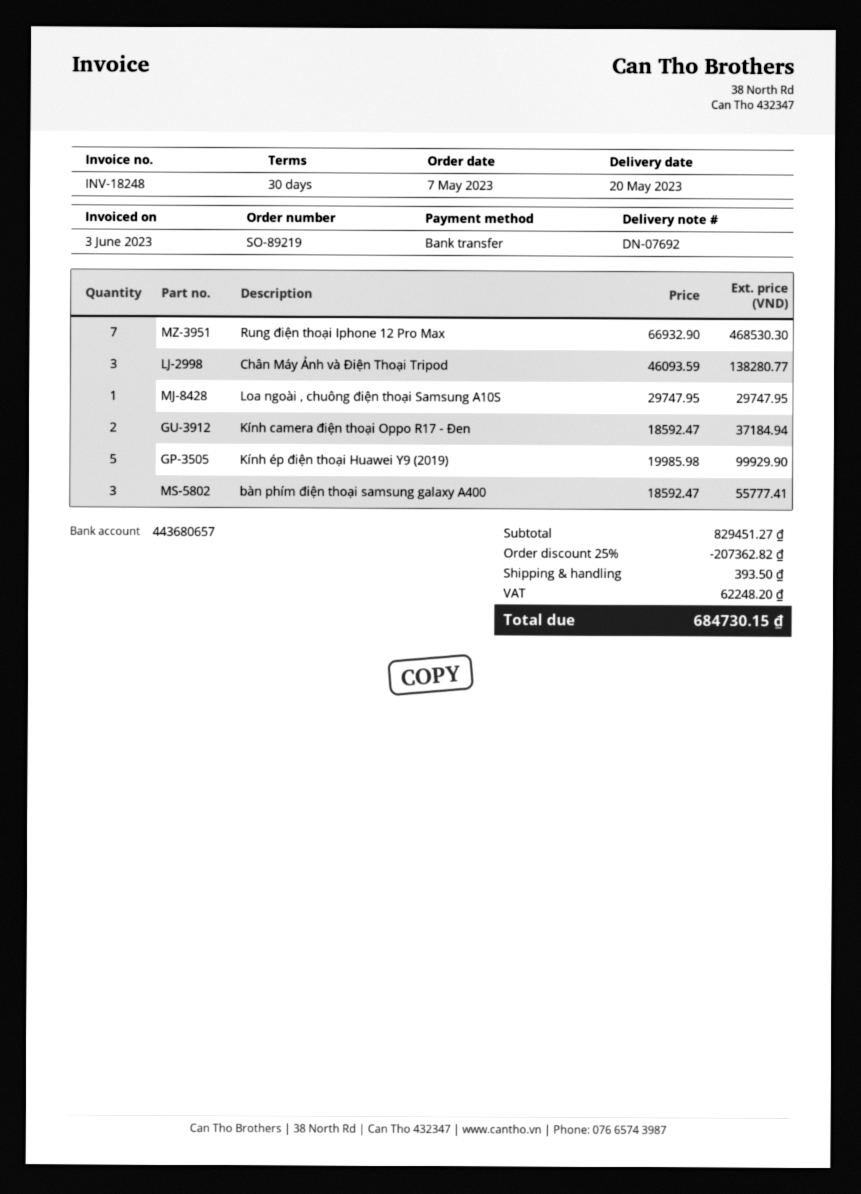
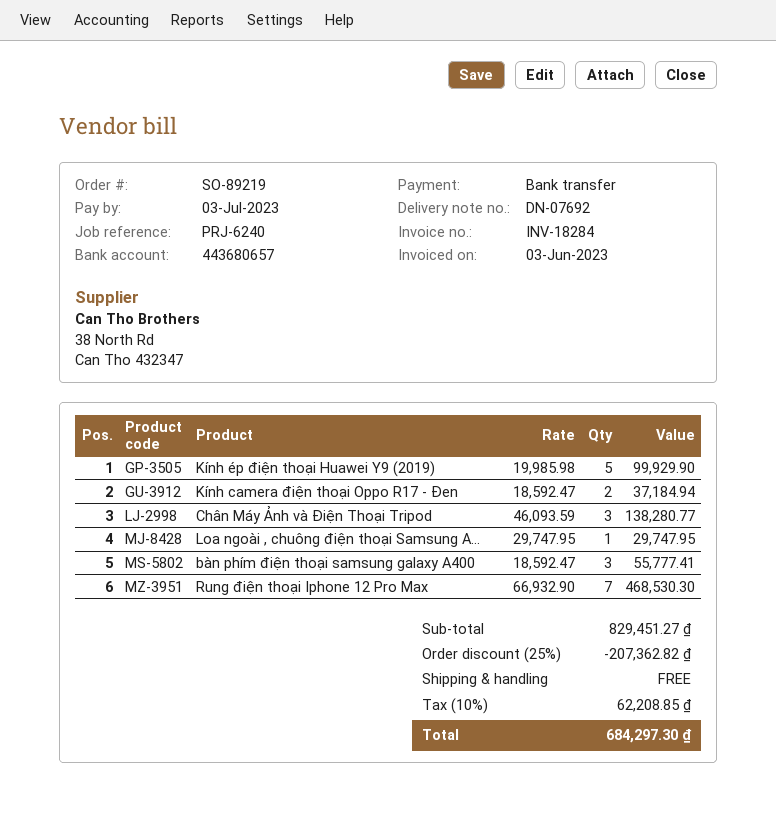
invoice number: INV-18248 -> INV-18284
shipping: 393.50 -> 0.00
tax: 62248.20 -> 62208.85
total: 684730.15 -> 684297.30

